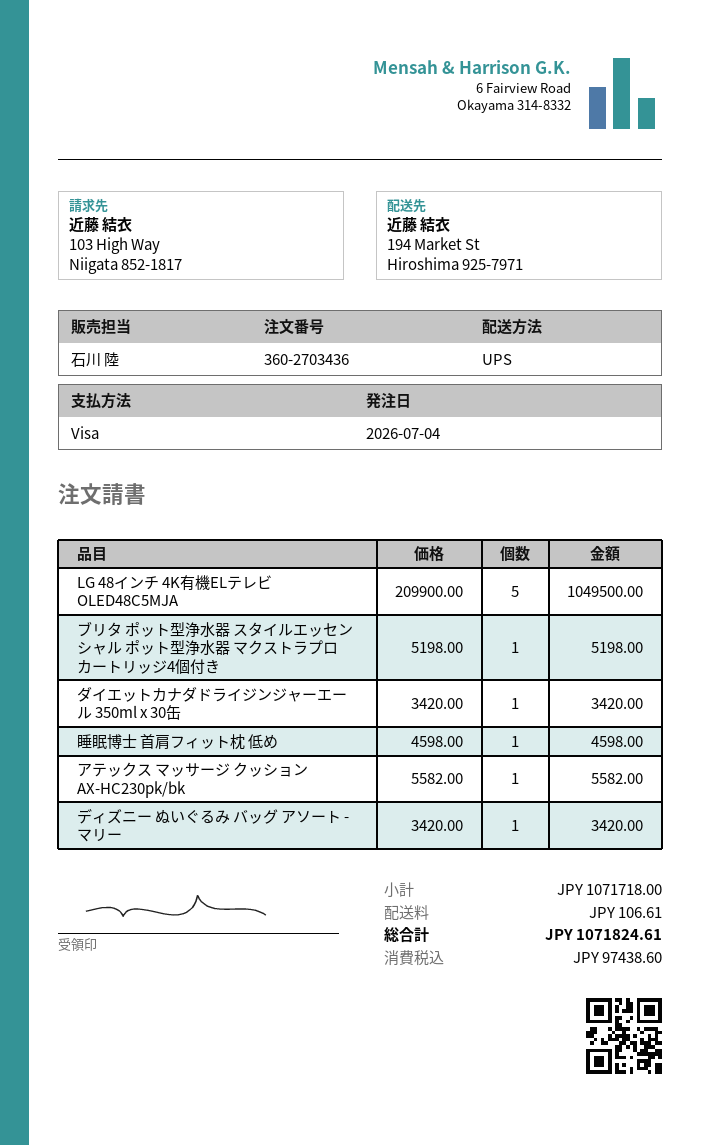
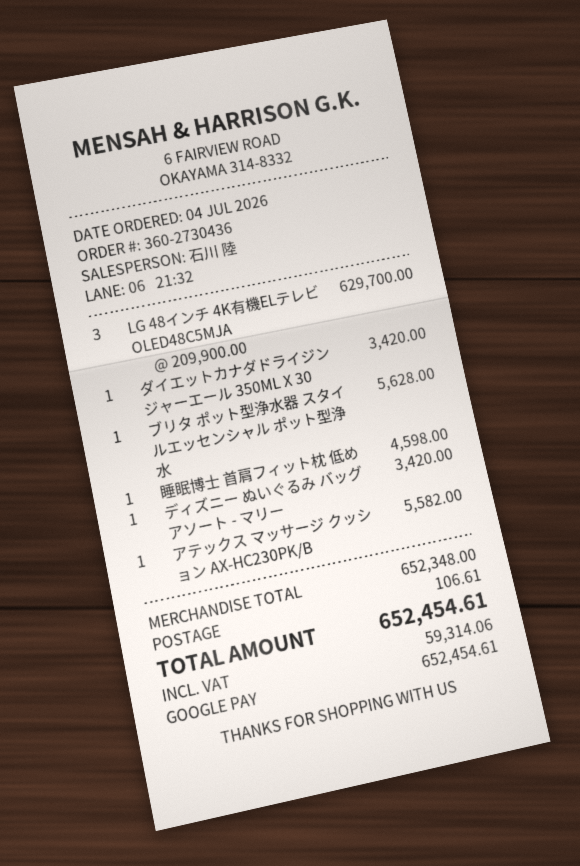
order number: 360-2703436 -> 360-2730436
payment method: Visa -> Google Pay
LG 48インチ 4K有機ELテレビ OLED48C5MJA: 5 x 209900.00 = 1049500.00 -> 3 x 209900.00 = 629700.00
ブリタ ポット型浄水器 スタイルエッセンシャル ポット型浄水器 マクストラプロ カートリッジ4個付き: 1 x 5198.00 = 5198.00 -> 1 x 5628.00 = 5628.00
subtotal: 1071718.00 -> 652348.00
tax: 97438.60 -> 59314.06
total: 1071824.61 -> 652454.61

